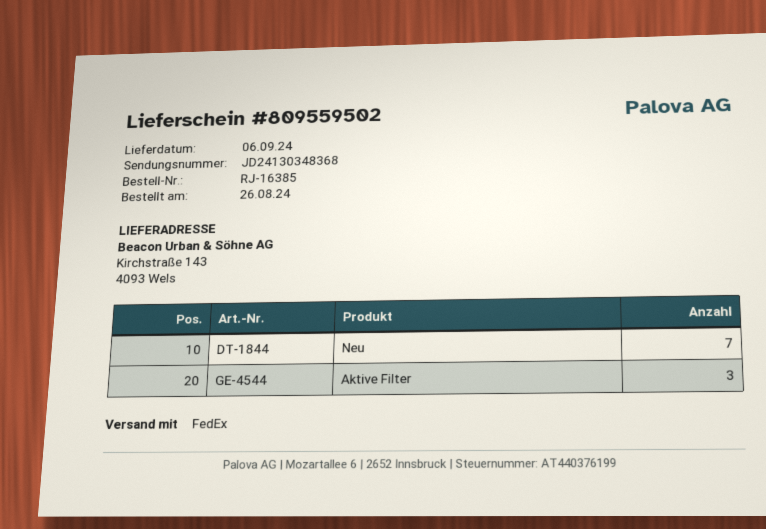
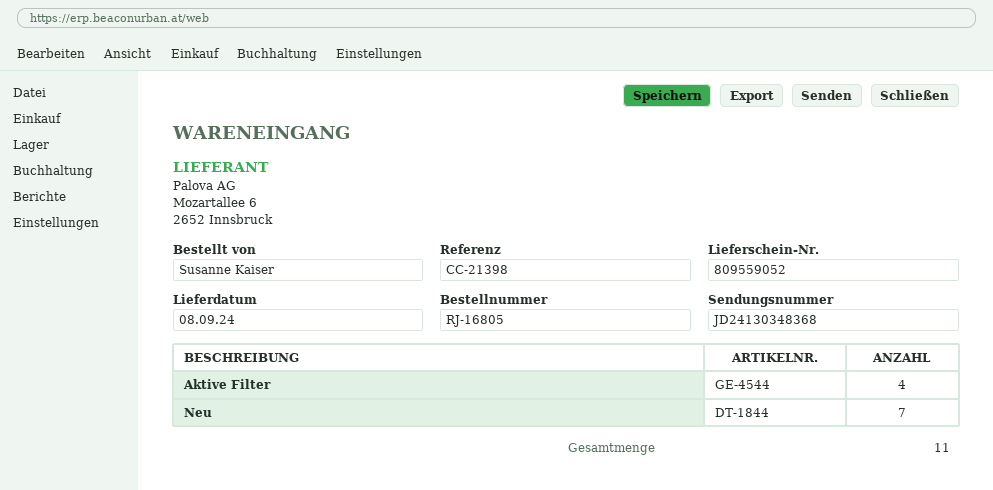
order number: RJ-16385 -> RJ-16805
delivery note number: 809559502 -> 809559052
delivery date: 2024-09-06 -> 2024-09-08
Aktive Filter: 3 -> 4

